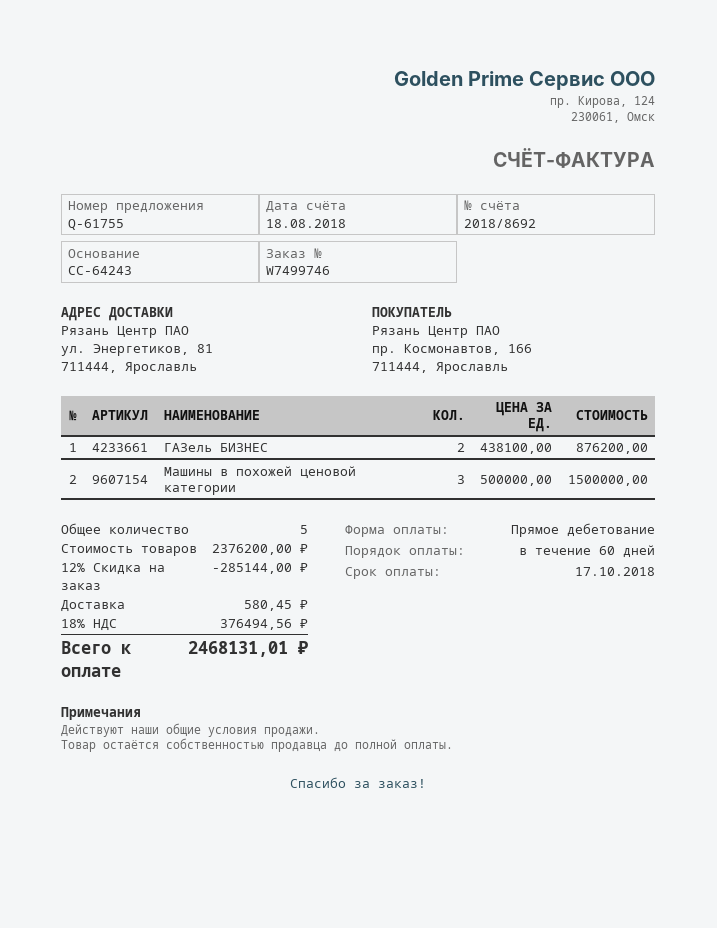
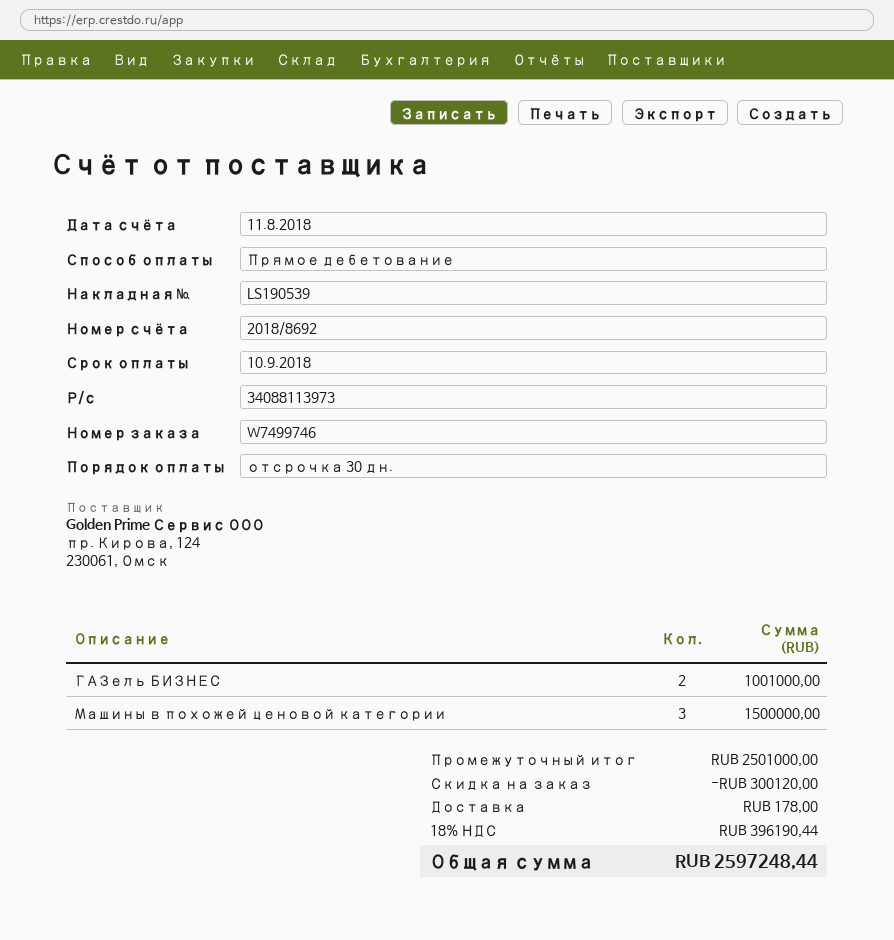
invoice date: 2018-08-18 -> 2018-08-11
payment terms: 60 days -> 30 days
due date: 2018-10-17 -> 2018-09-10
ГАЗель БИЗНЕС: 2 for 876200.00 -> 2 for 1001000.00
subtotal: 2376200.00 -> 2501000.00
discount: 285144.00 -> 300120.00
shipping: 580.45 -> 178.00
tax: 18% = 376494.56 -> 18% = 396190.44
total: 2468131.01 -> 2597248.44

